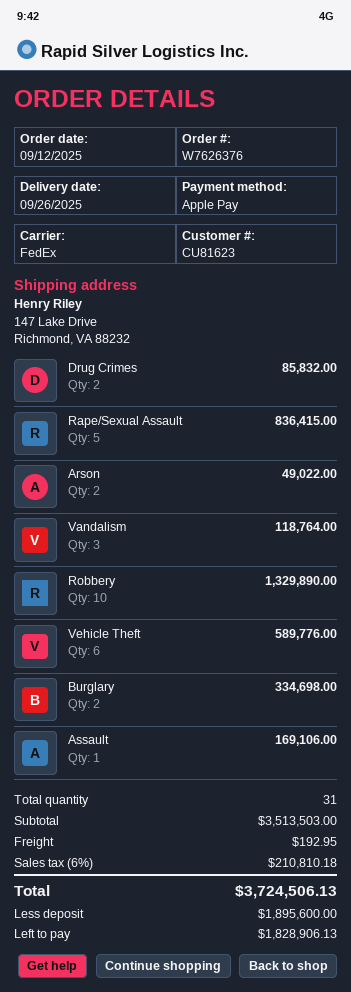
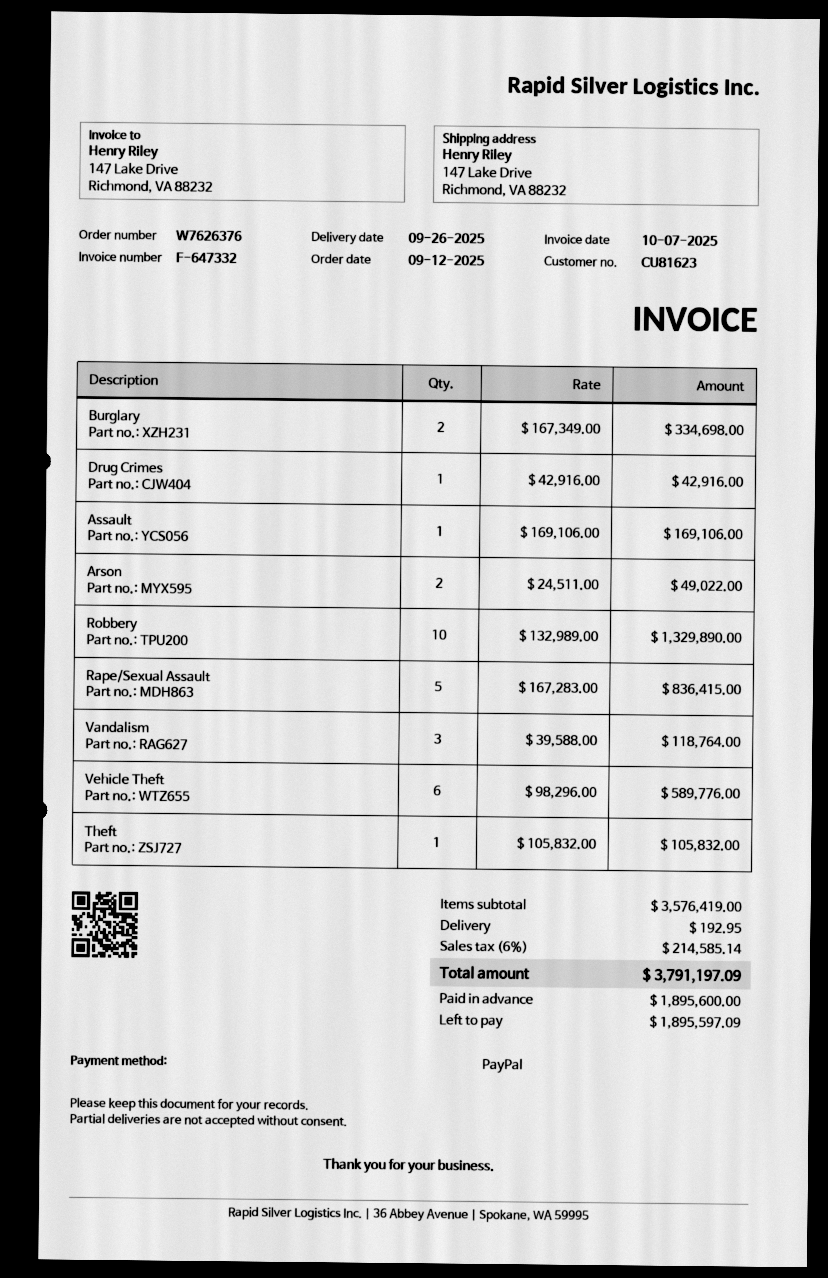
payment method: Apple Pay -> PayPal
Drug Crimes: 2 for 85832.00 -> 1 for 42916.00
Theft: none -> 1 for 105832.00
subtotal: 3513503.00 -> 3576419.00
tax: 6% = 210810.18 -> 6% = 214585.14
total: 3724506.13 -> 3791197.09
balance: 1828906.13 -> 1895597.09

